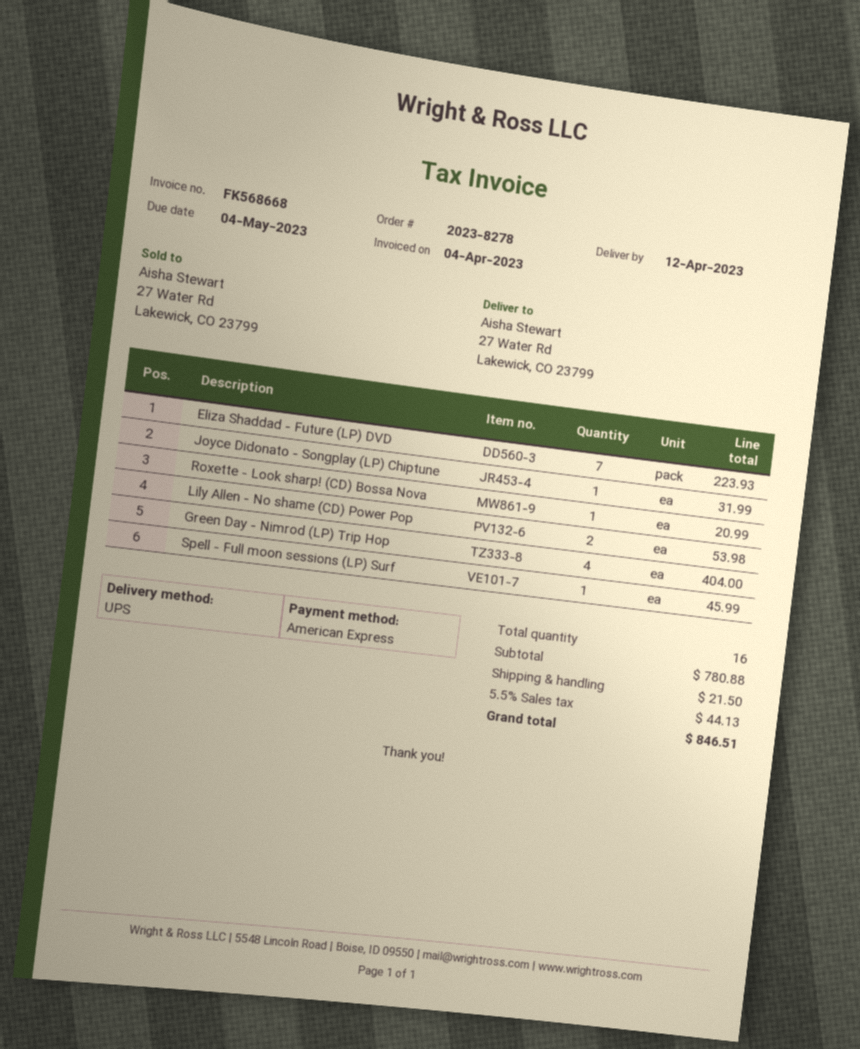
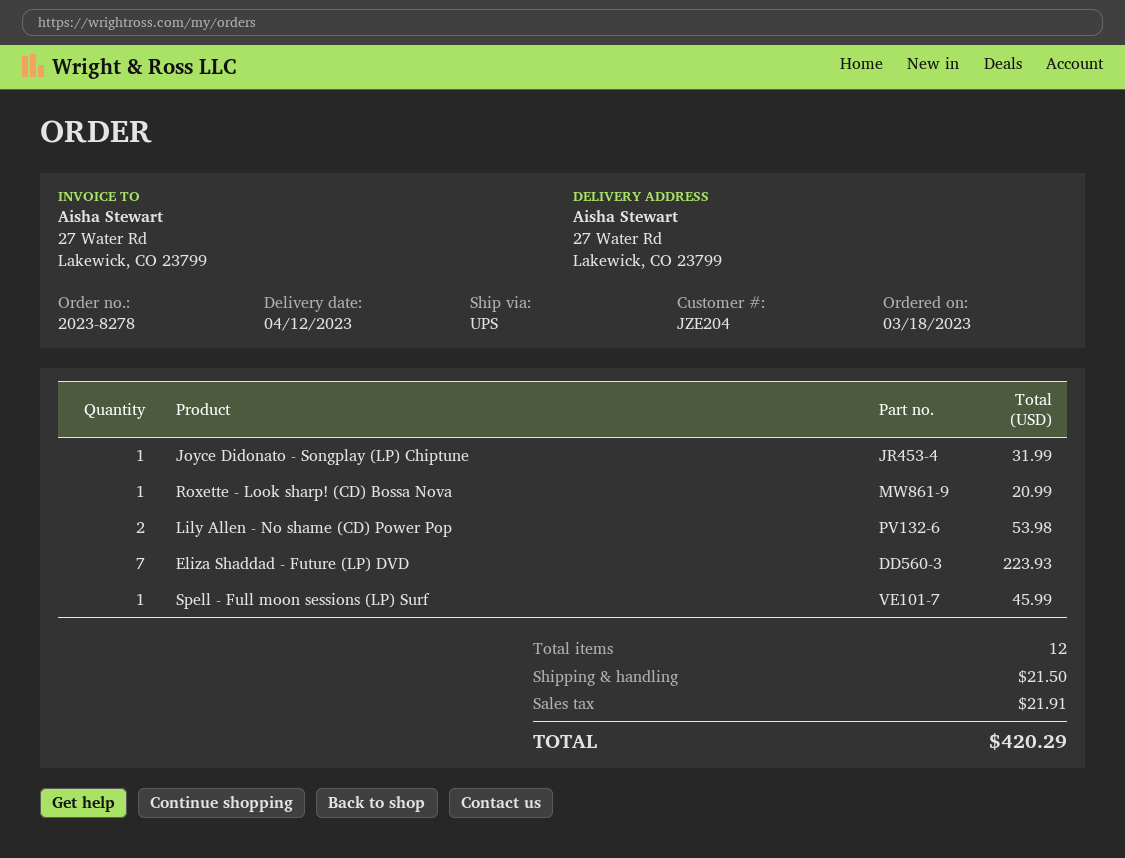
Green Day - Nimrod (LP) Trip Hop: 4 for 404.00 -> none
total quantity: 16 -> 12
tax: 44.13 -> 21.91
total: 846.51 -> 420.29

